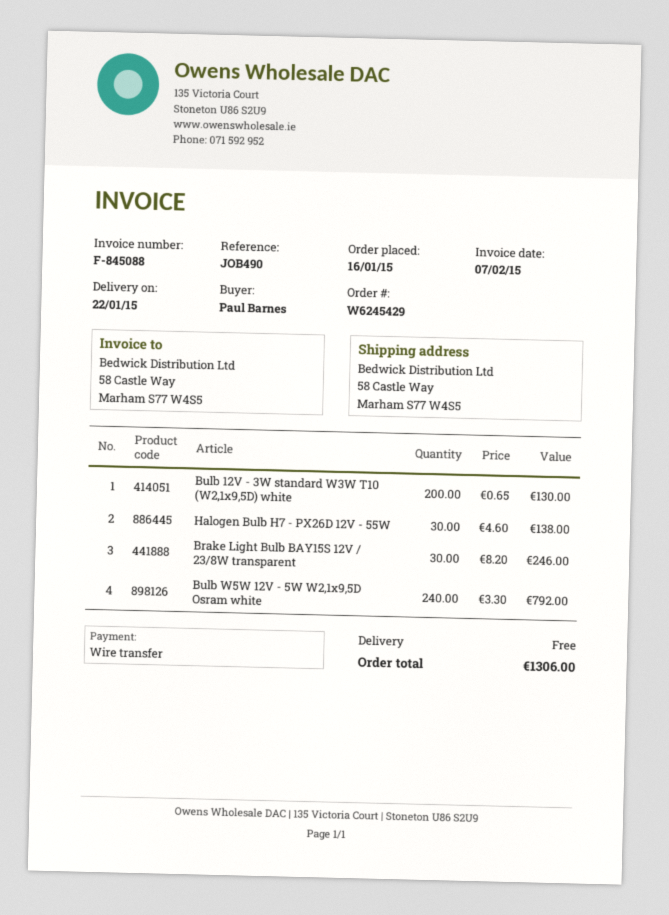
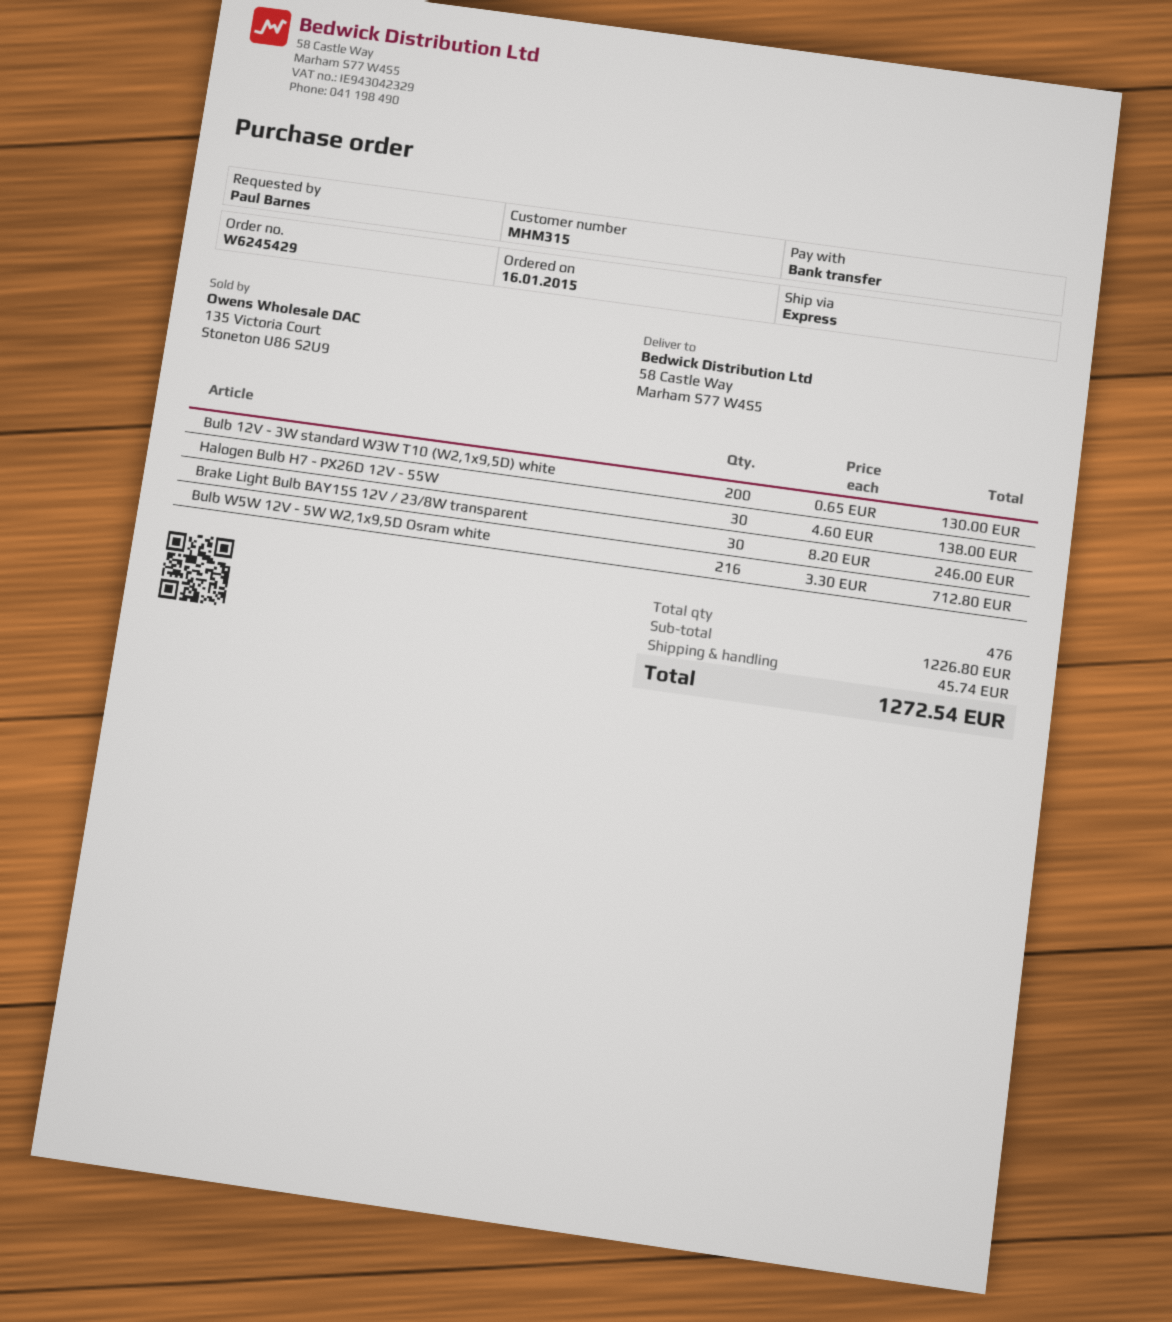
Bulb W5W 12V - 5W W2,1x9,5D Osram white: 240 x 3.30 = 792.00 -> 216 x 3.30 = 712.80
shipping: 0.00 -> 45.74
total: 1306.00 -> 1272.54

